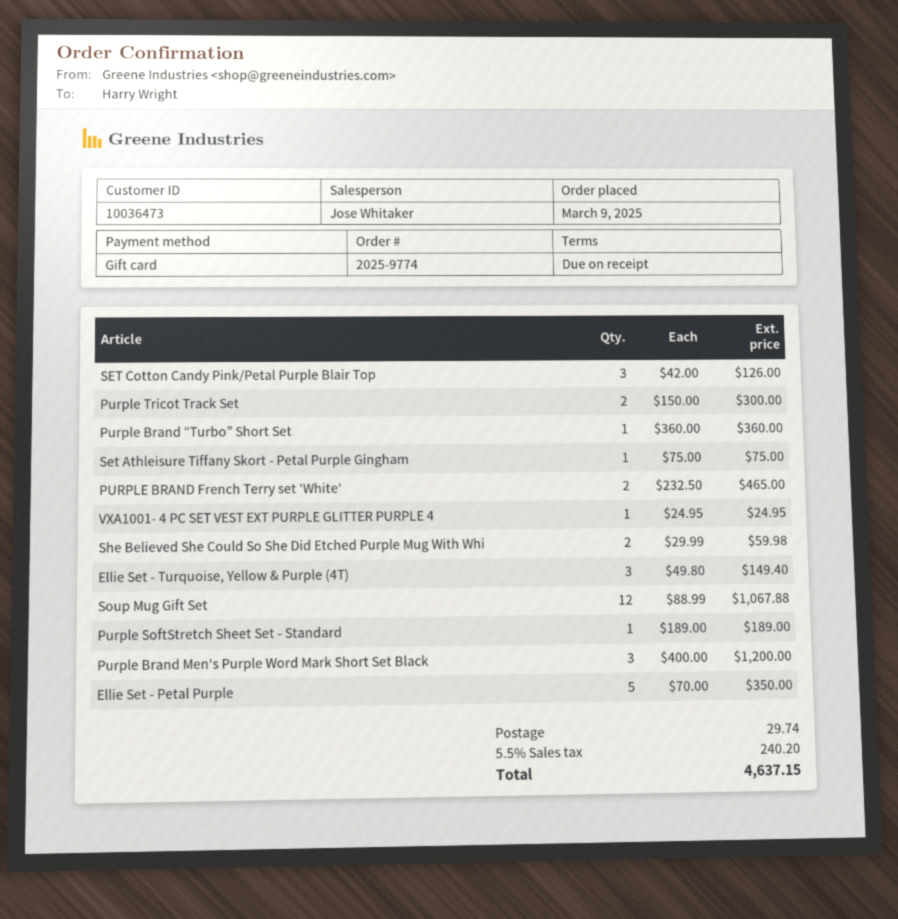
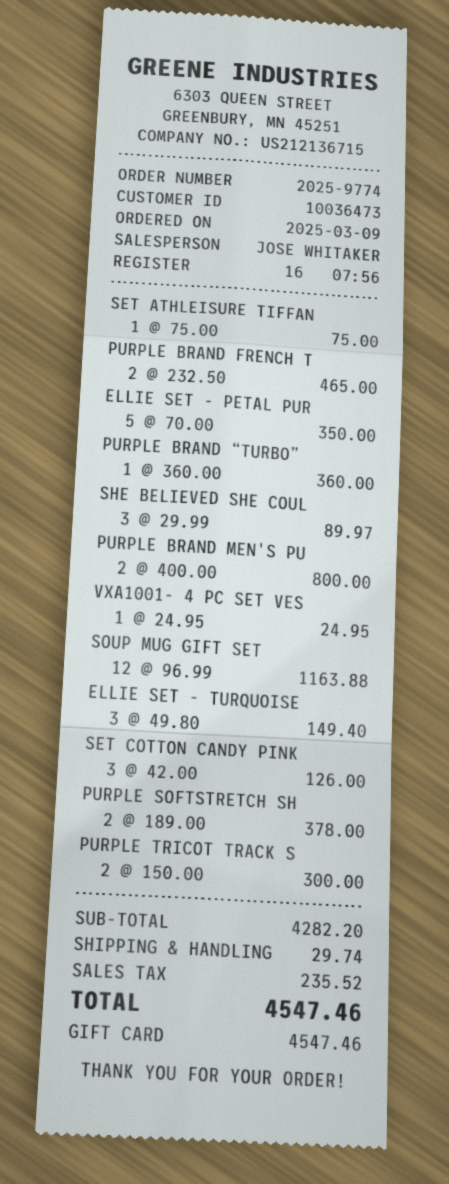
She Believed She Could So She Did Etched Purple Mug With Whi: 2 x 29.99 = 59.98 -> 3 x 29.99 = 89.97
Soup Mug Gift Set: 12 x 88.99 = 1067.88 -> 12 x 96.99 = 1163.88
Purple SoftStretch Sheet Set - Standard: 1 x 189.00 = 189.00 -> 2 x 189.00 = 378.00
Purple Brand Men's Purple Word Mark Short Set Black: 3 x 400.00 = 1200.00 -> 2 x 400.00 = 800.00
tax: 240.20 -> 235.52
total: 4637.15 -> 4547.46

